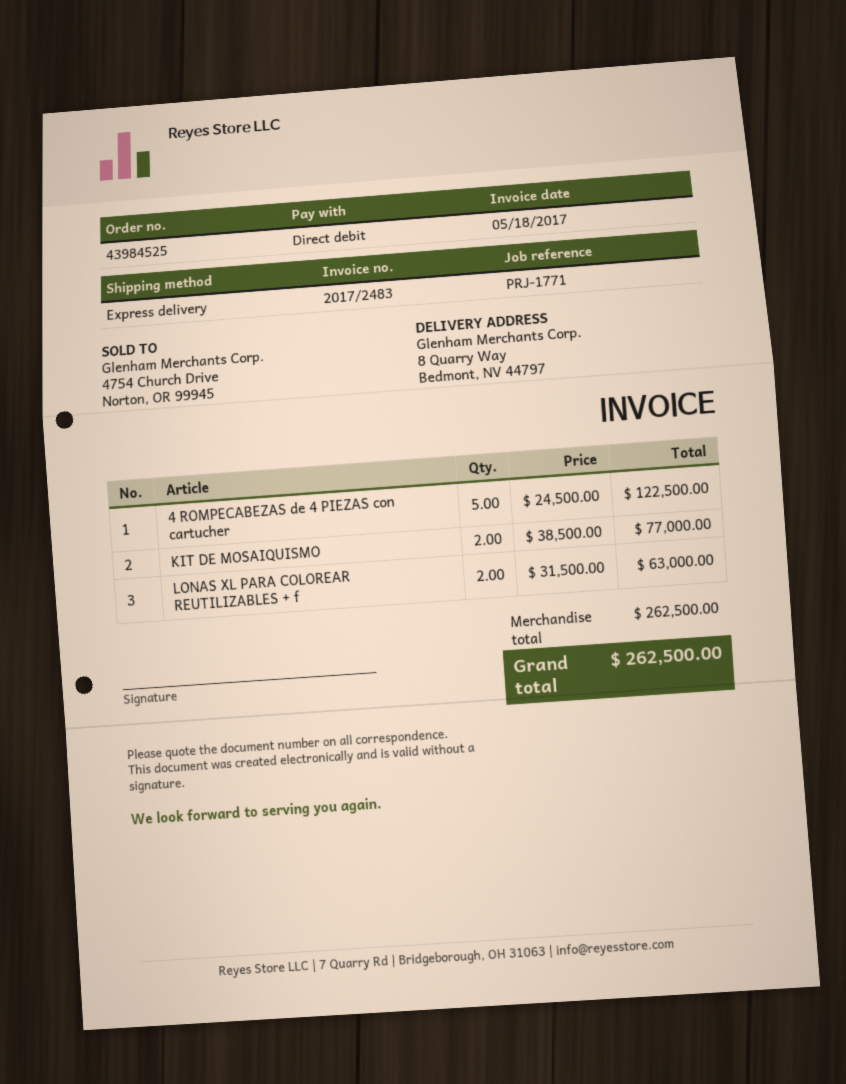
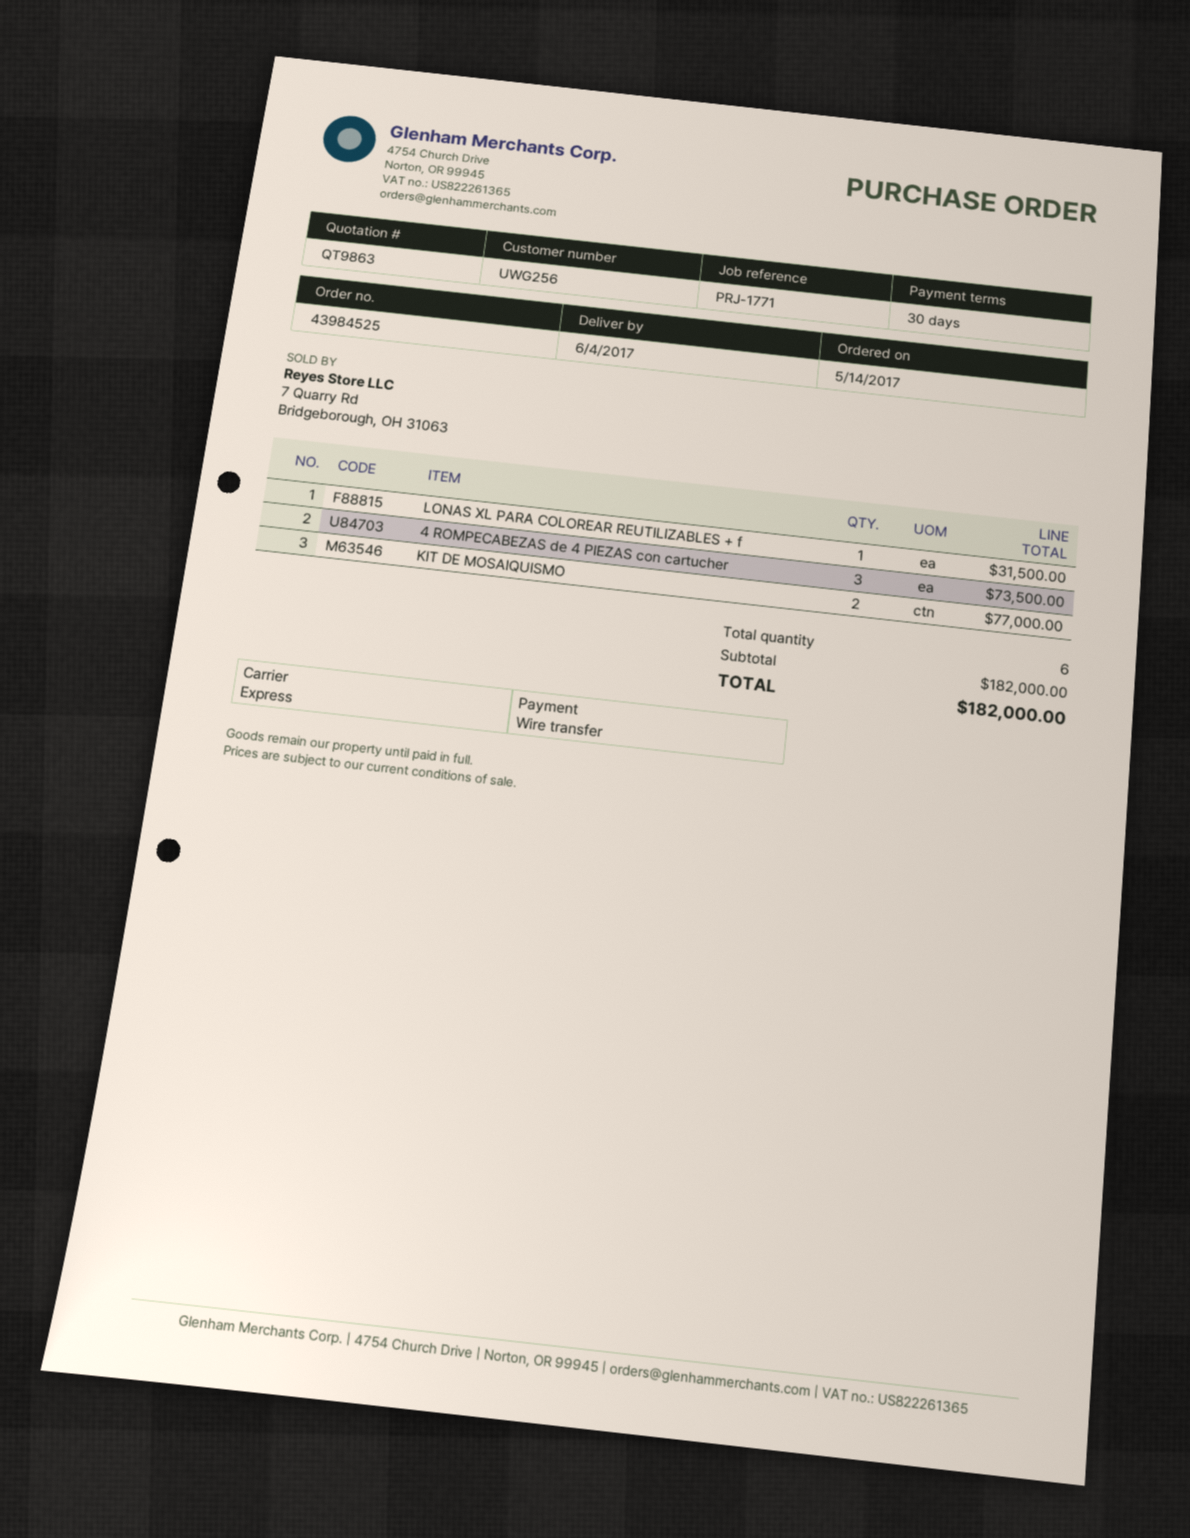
payment method: direct debit -> bank transfer
4 ROMPECABEZAS de 4 PIEZAS con cartucher: 5 for 122500.00 -> 3 for 73500.00
LONAS XL PARA COLOREAR REUTILIZABLES + f: 2 for 63000.00 -> 1 for 31500.00
subtotal: 262500.00 -> 182000.00
total: 262500.00 -> 182000.00

